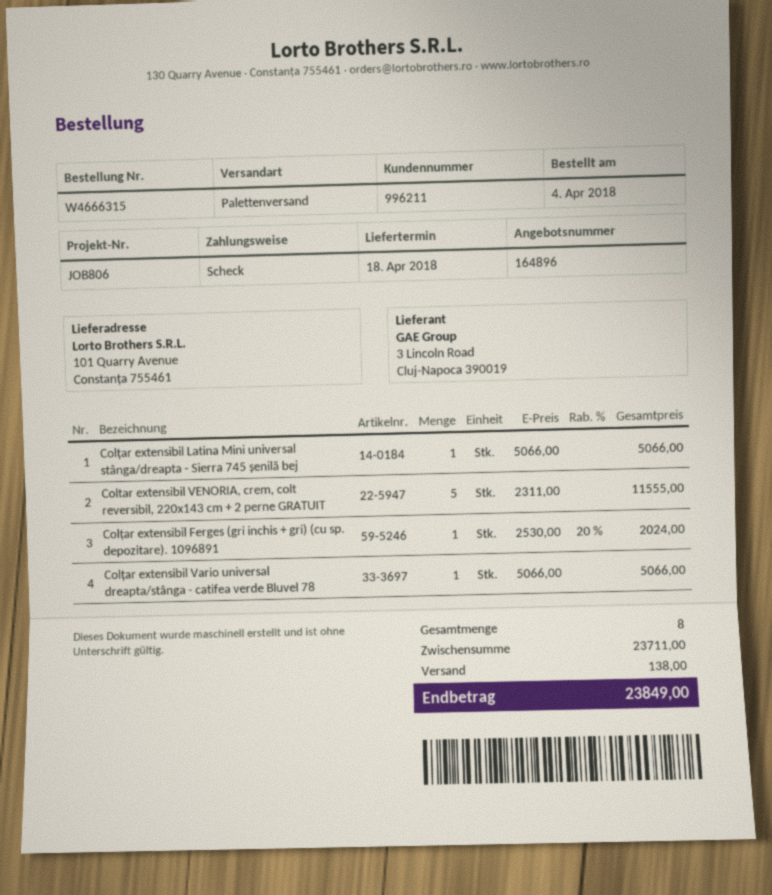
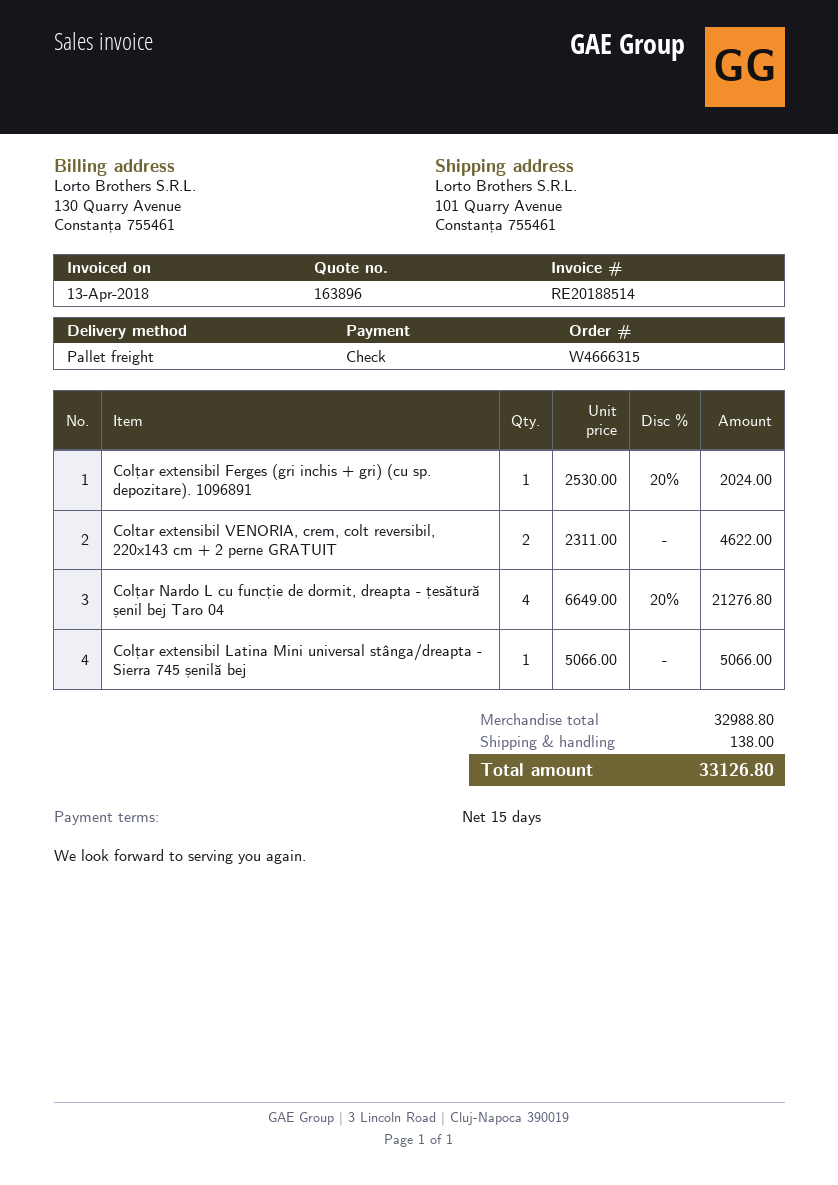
quote number: 164896 -> 163896
Coltar extensibil VENORIA, crem, colt reversibil, 220x143 cm + 2 perne GRATUIT: 5 x 2311.00 = 11555.00 -> 2 x 2311.00 = 4622.00
Colțar extensibil Vario universal dreapta/stânga - catifea verde Bluvel 78: 1 x 5066.00 = 5066.00 -> none
Colțar Nardo L cu funcție de dormit, dreapta - țesătură șenil bej Taro 04: none -> 4 x 6649.00 - 20% = 21276.80
subtotal: 23711.00 -> 32988.80
total: 23849.00 -> 33126.80

